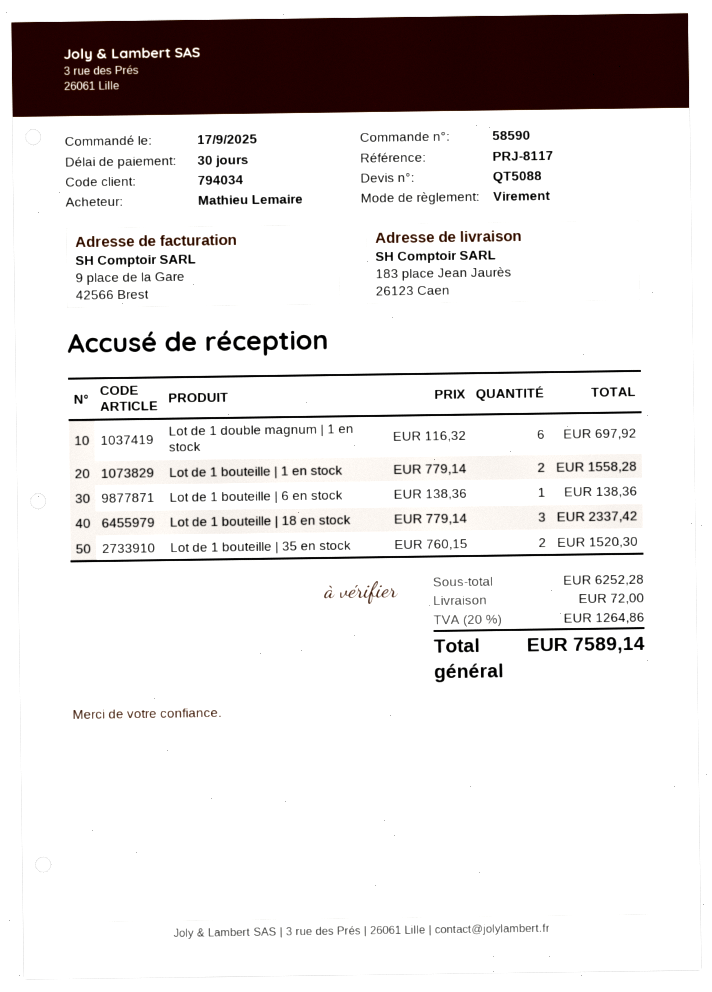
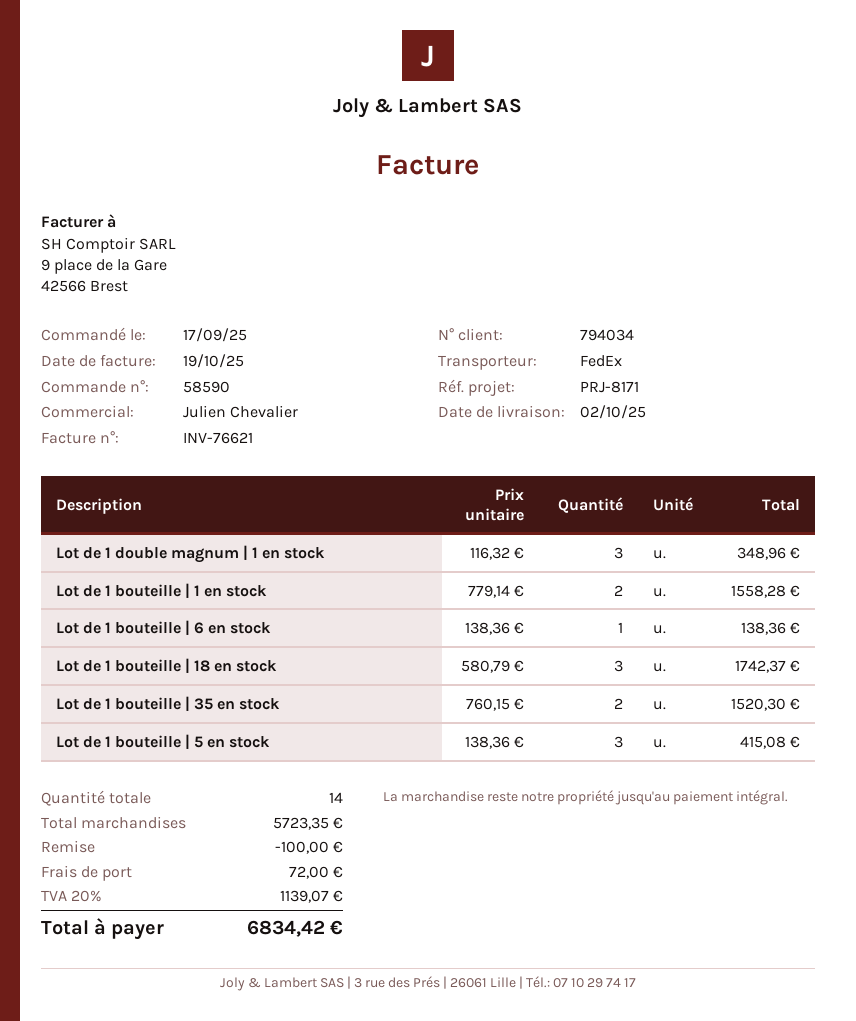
reference: PRJ-8117 -> PRJ-8171
Lot de 1 double magnum | 1 en stock: 6 x 116.32 = 697.92 -> 3 x 116.32 = 348.96
Lot de 1 bouteille | 18 en stock: 3 x 779.14 = 2337.42 -> 3 x 580.79 = 1742.37
Lot de 1 bouteille | 5 en stock: none -> 3 x 138.36 = 415.08
subtotal: 6252.28 -> 5723.35
discount: none -> 100.00
tax: 20% = 1264.86 -> 20% = 1139.07
total: 7589.14 -> 6834.42

